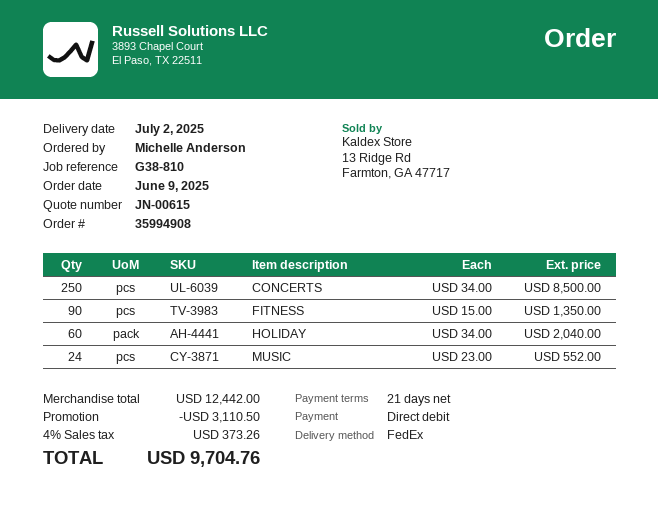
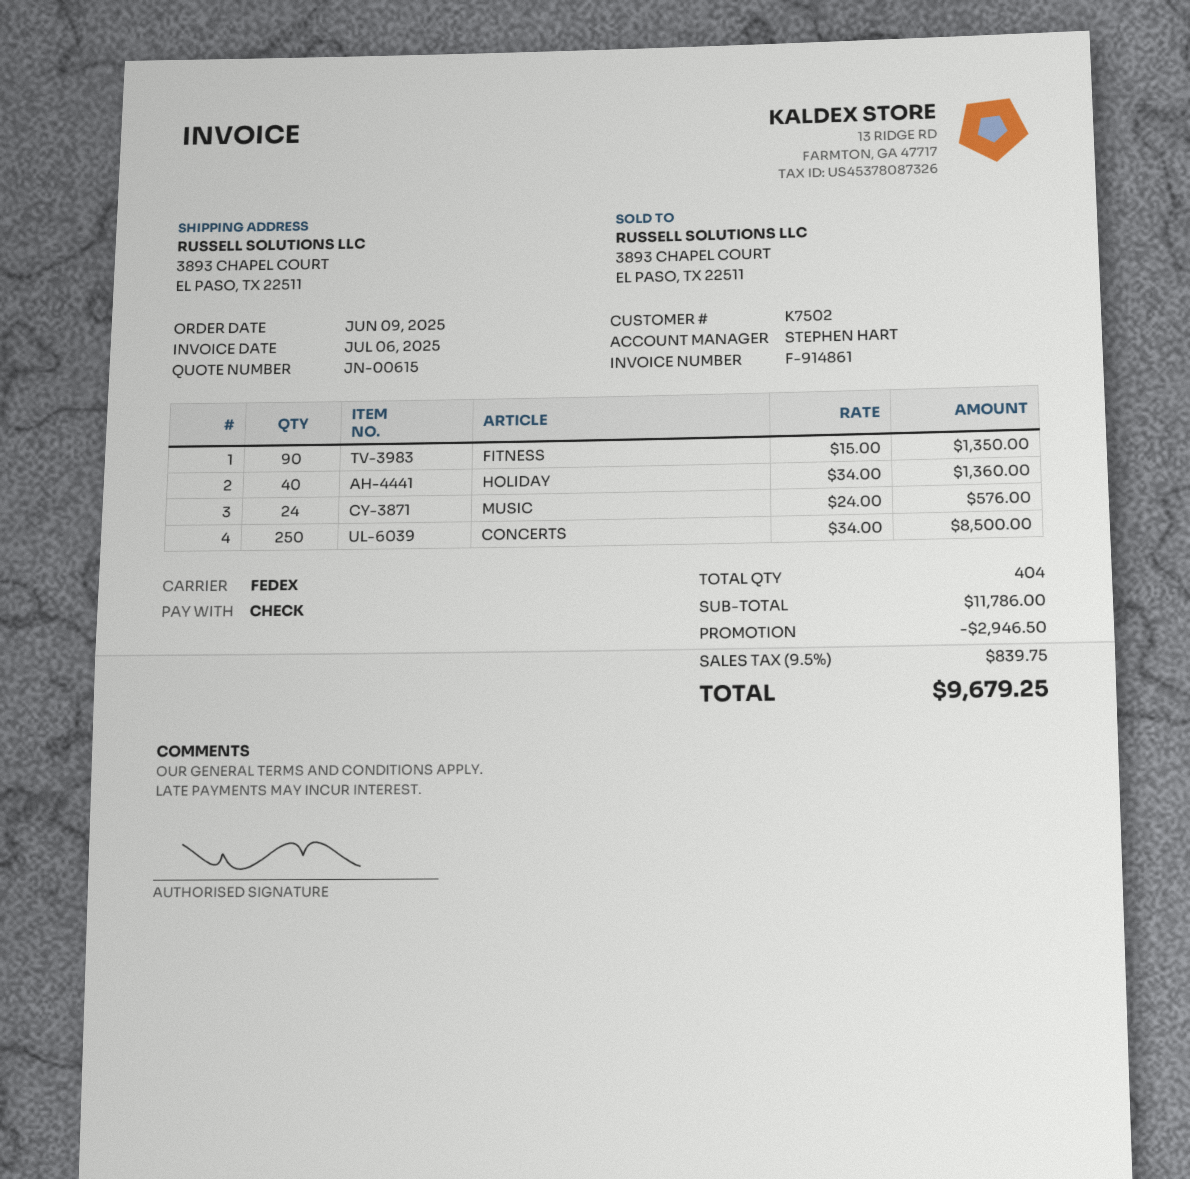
payment method: direct debit -> cheque
HOLIDAY: 60 x 34.00 = 2040.00 -> 40 x 34.00 = 1360.00
MUSIC: 24 x 23.00 = 552.00 -> 24 x 24.00 = 576.00
subtotal: 12442.00 -> 11786.00
discount: 3110.50 -> 2946.50
tax: 4% = 373.26 -> 9.5% = 839.75
total: 9704.76 -> 9679.25

